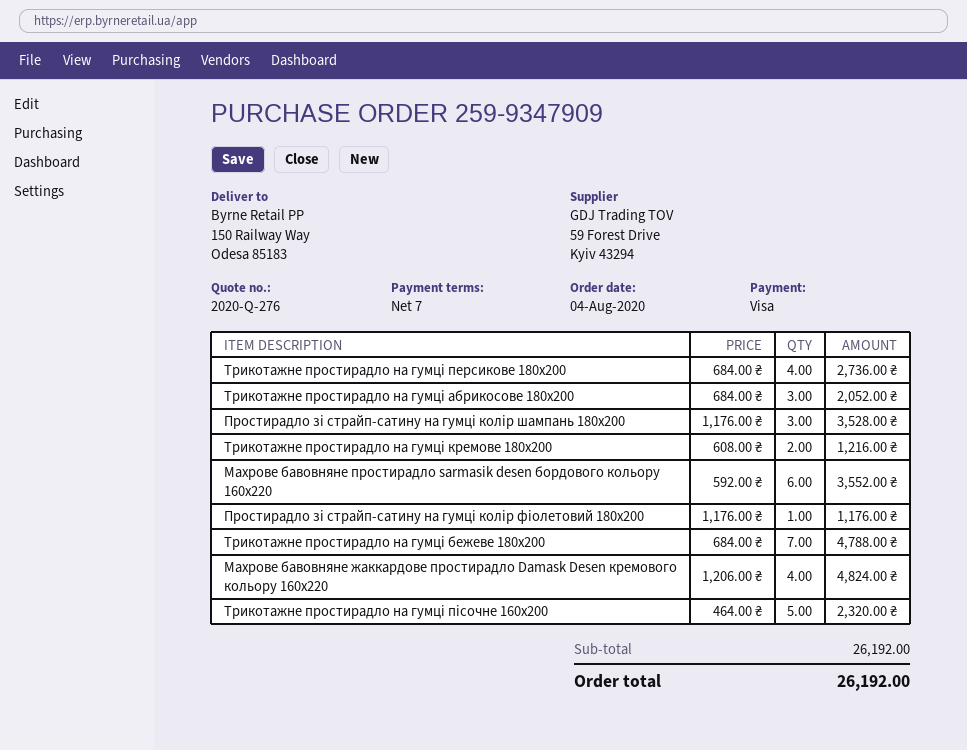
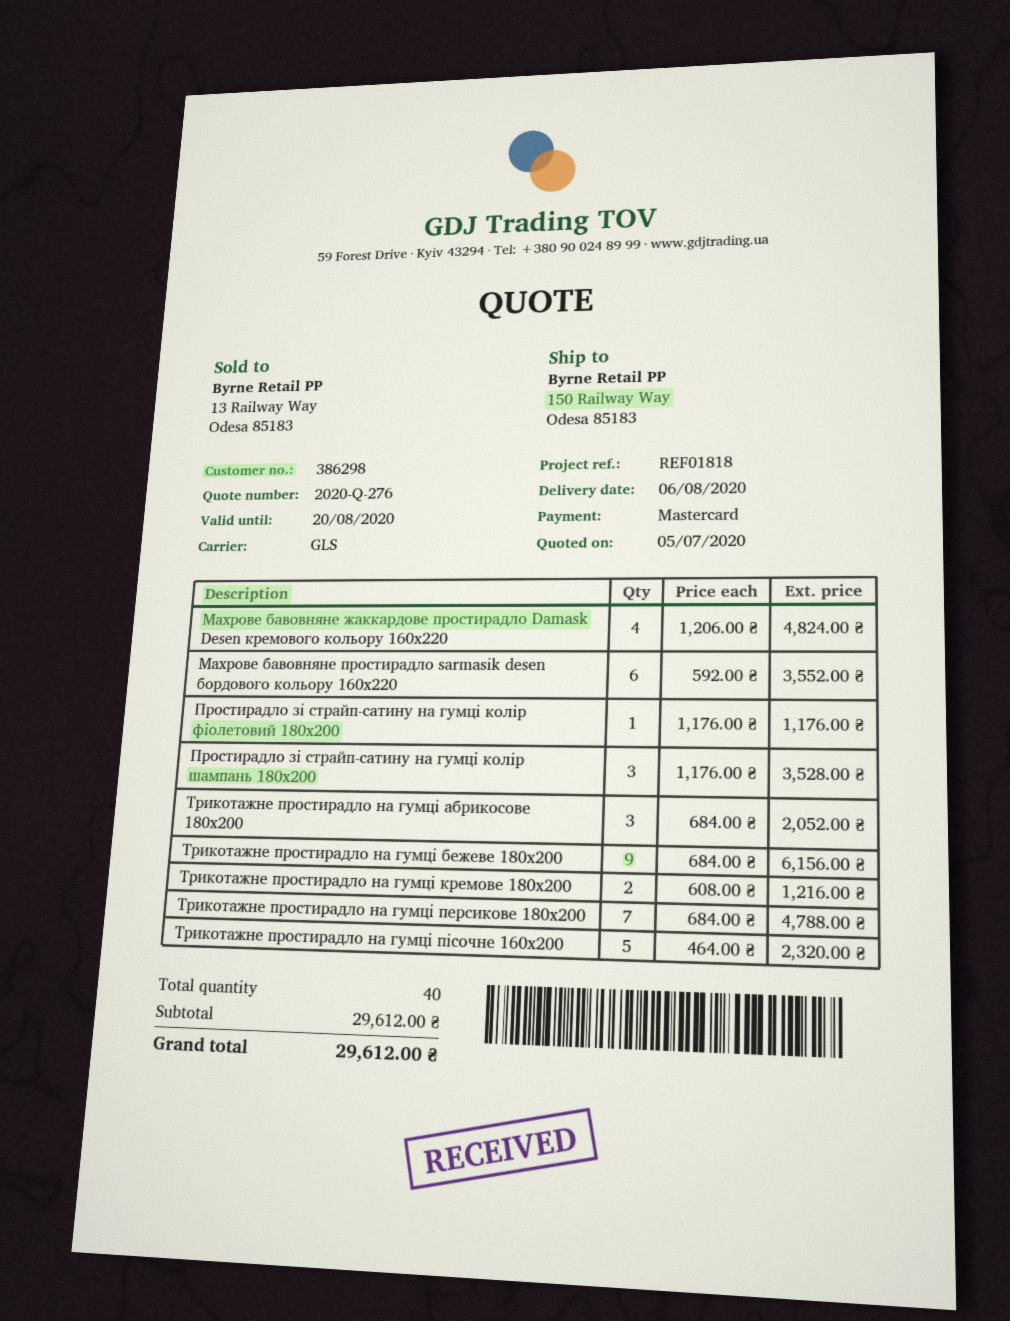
payment method: Visa -> Mastercard
Трикотажне простирадло на гумці персикове 180х200: 4 x 684.00 = 2736.00 -> 7 x 684.00 = 4788.00
Трикотажне простирадло на гумці бежеве 180х200: 7 x 684.00 = 4788.00 -> 9 x 684.00 = 6156.00
subtotal: 26192.00 -> 29612.00
total: 26192.00 -> 29612.00

